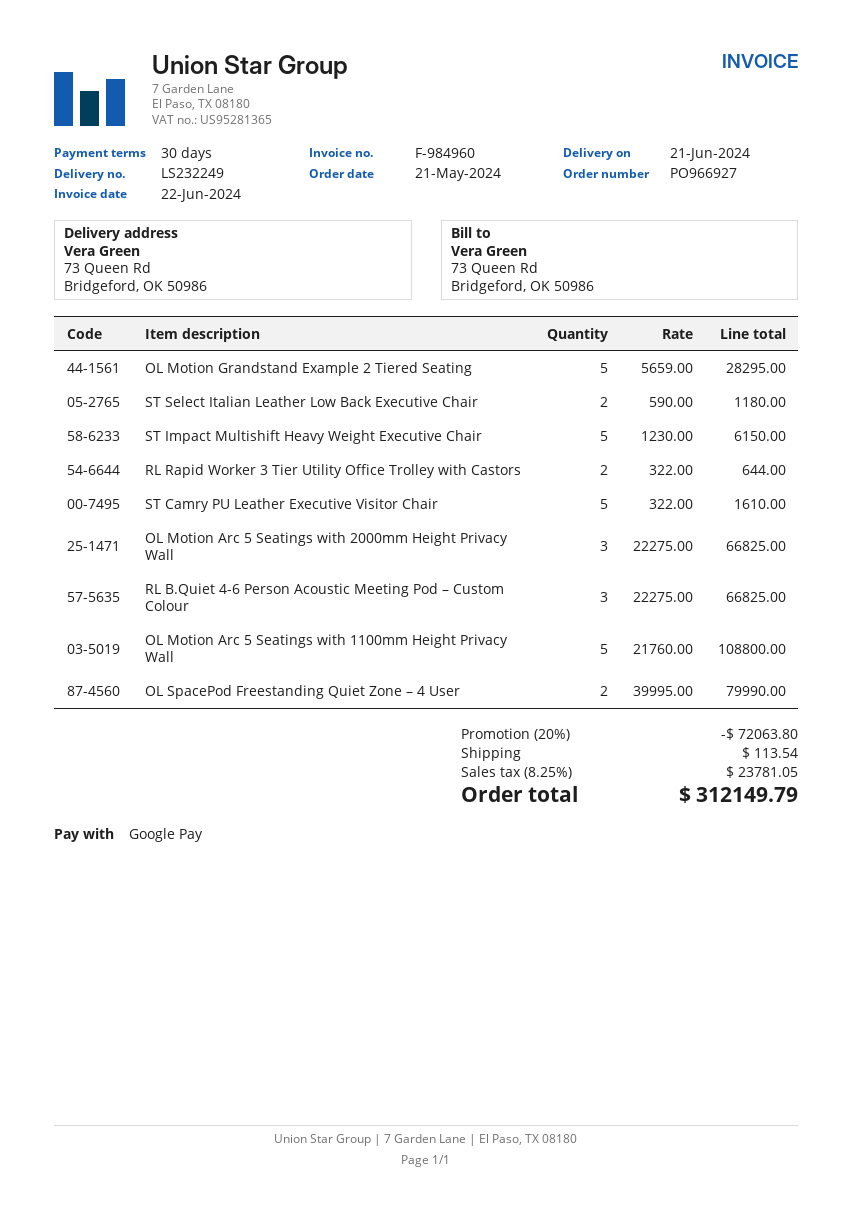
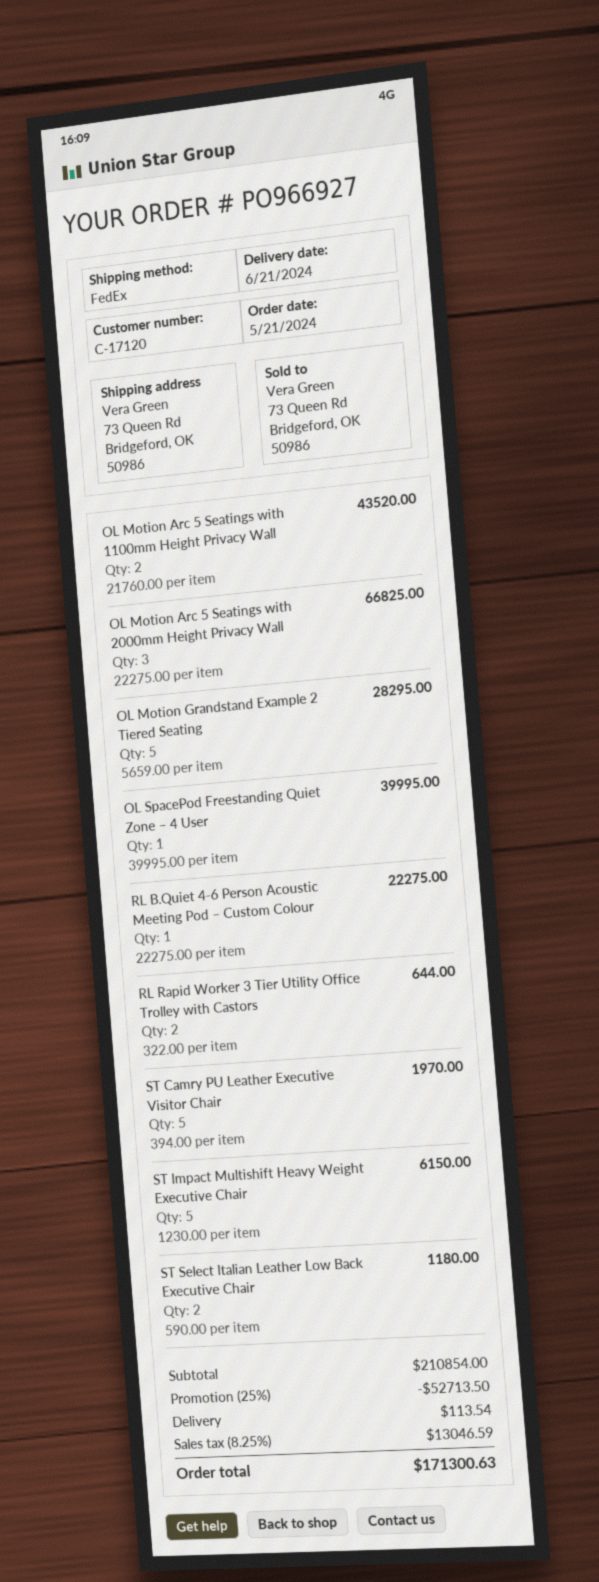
ST Camry PU Leather Executive Visitor Chair: 5 x 322.00 = 1610.00 -> 5 x 394.00 = 1970.00
RL B.Quiet 4-6 Person Acoustic Meeting Pod – Custom Colour: 3 x 22275.00 = 66825.00 -> 1 x 22275.00 = 22275.00
OL Motion Arc 5 Seatings with 1100mm Height Privacy Wall: 5 x 21760.00 = 108800.00 -> 2 x 21760.00 = 43520.00
OL SpacePod Freestanding Quiet Zone – 4 User: 2 x 39995.00 = 79990.00 -> 1 x 39995.00 = 39995.00
discount: 20% = 72063.80 -> 25% = 52713.50
tax: 8.25% = 23781.05 -> 8.25% = 13046.59
total: 312149.79 -> 171300.63

